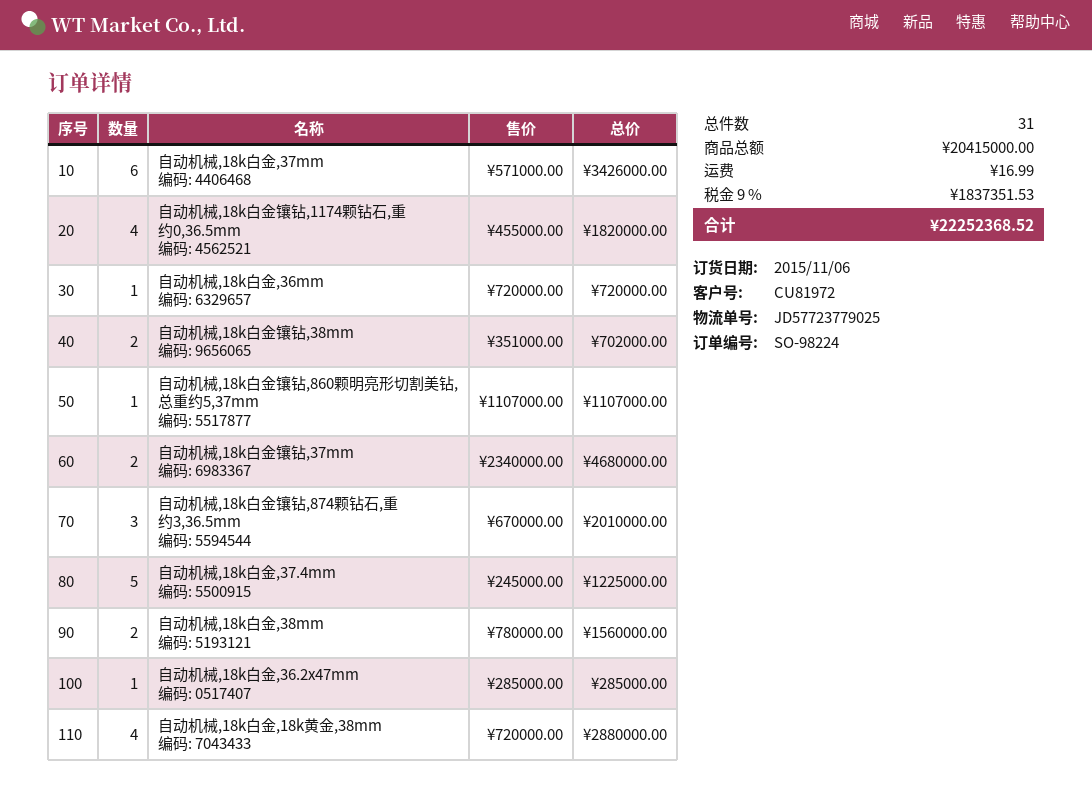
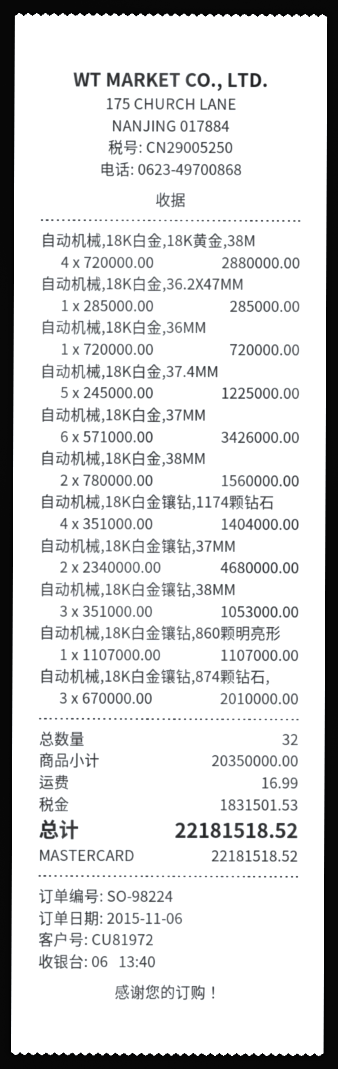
自动机械,18k白金镶钻,1174颗钻石,重约0,36.5mm: 4 x 455000.00 = 1820000.00 -> 4 x 351000.00 = 1404000.00
自动机械,18k白金镶钻,38mm: 2 x 351000.00 = 702000.00 -> 3 x 351000.00 = 1053000.00
total quantity: 31 -> 32
subtotal: 20415000.00 -> 20350000.00
tax: 1837351.53 -> 1831501.53
total: 22252368.52 -> 22181518.52

